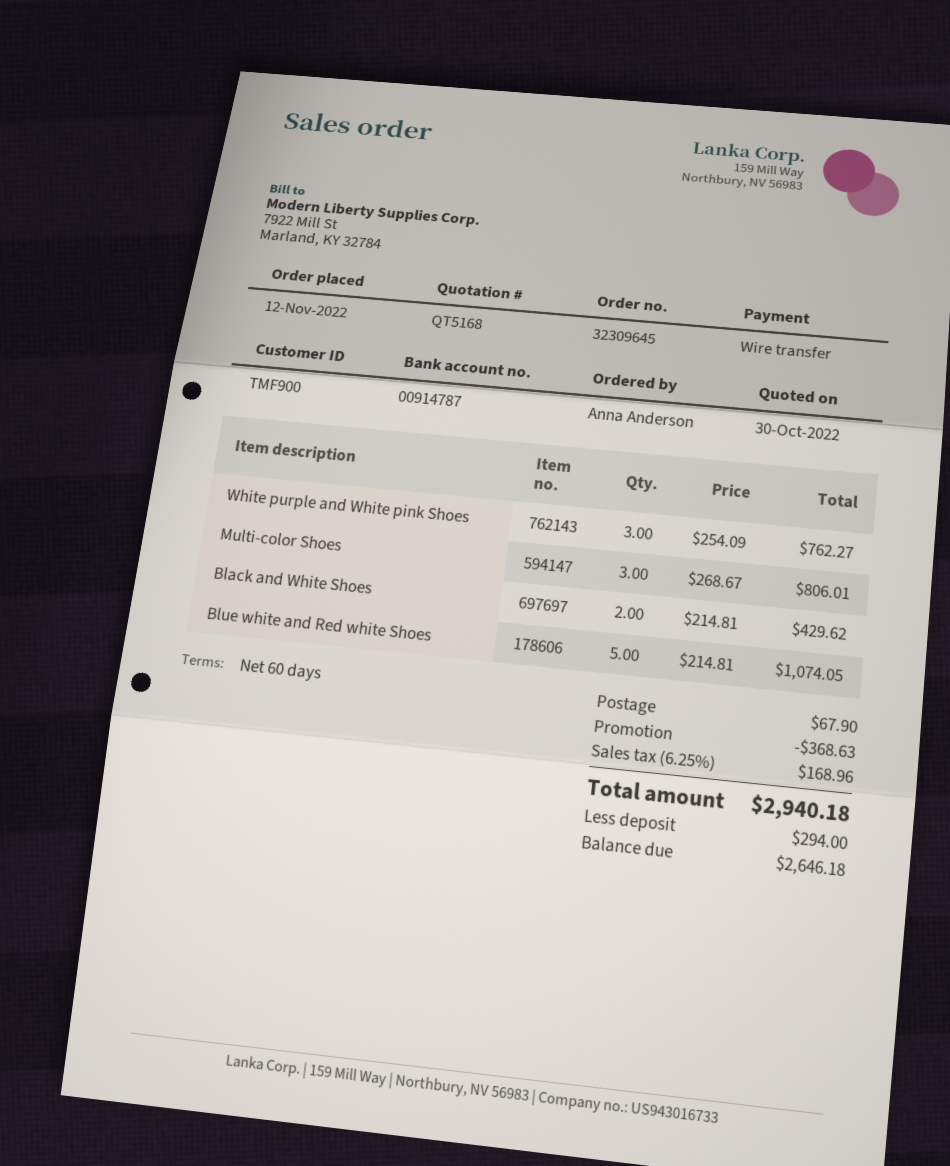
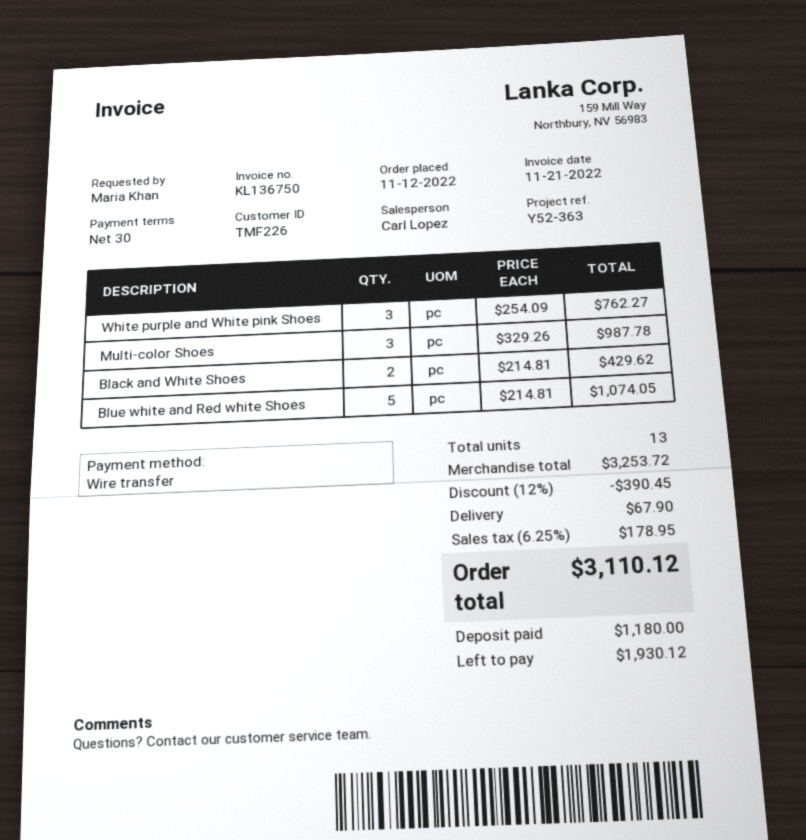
payment terms: 60 days -> 30 days
customer number: TMF900 -> TMF226
ordered by: Anna Anderson -> Maria Khan
Multi-color Shoes: 3 x 268.67 = 806.01 -> 3 x 329.26 = 987.78
discount: 368.63 -> 390.45
tax: 6.25% = 168.96 -> 6.25% = 178.95
total: 2940.18 -> 3110.12
deposit: 294.00 -> 1180.00
balance: 2646.18 -> 1930.12

